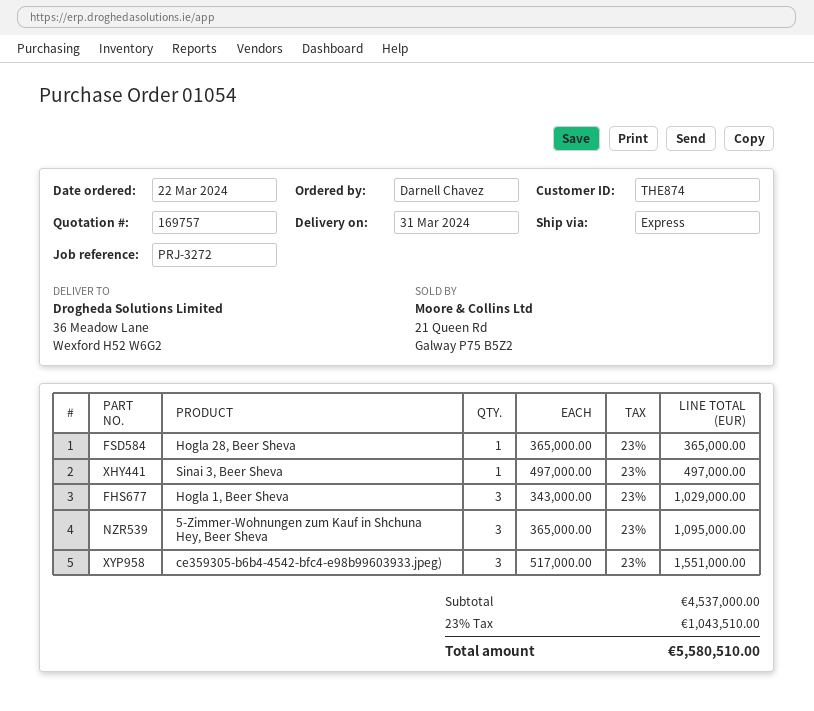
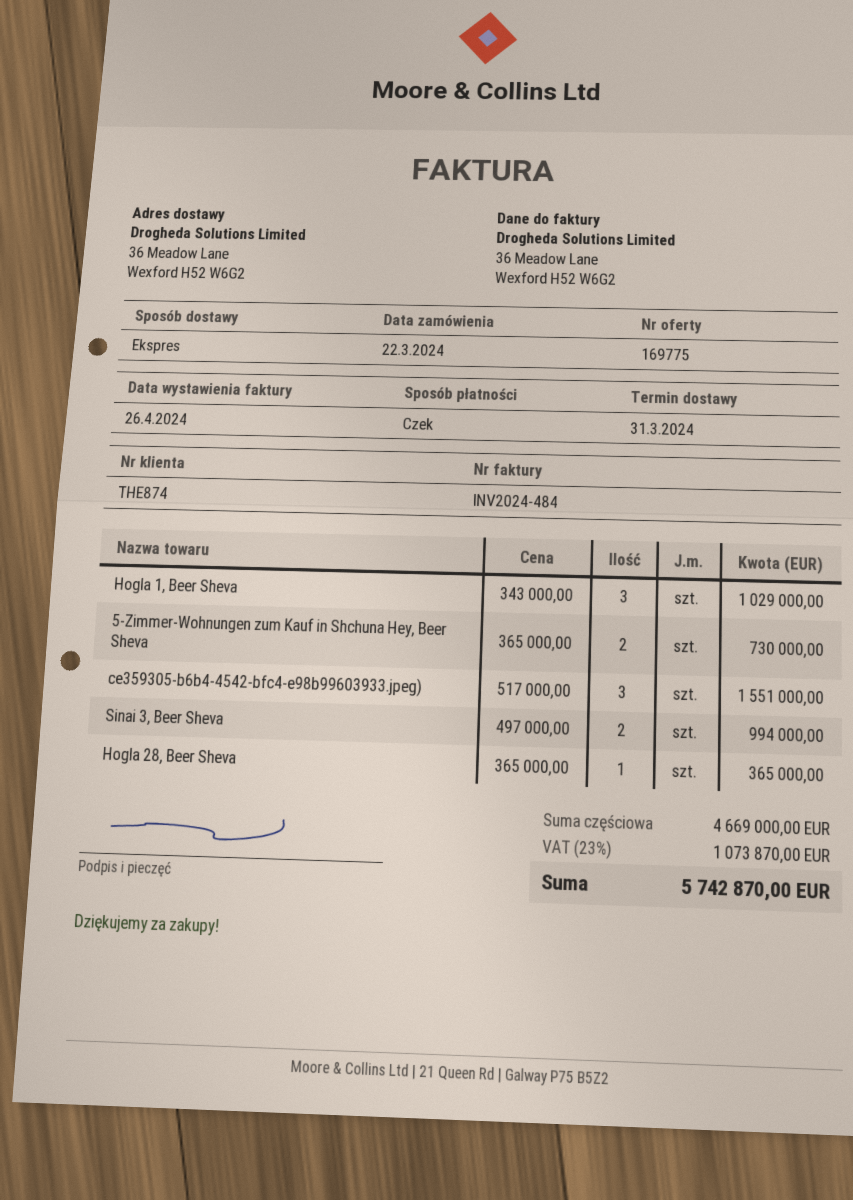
quote number: 169757 -> 169775
Sinai 3, Beer Sheva: 1 x 497000.00 = 497000.00 -> 2 x 497000.00 = 994000.00
5-Zimmer-Wohnungen zum Kauf in Shchuna Hey, Beer Sheva: 3 x 365000.00 = 1095000.00 -> 2 x 365000.00 = 730000.00
subtotal: 4537000.00 -> 4669000.00
tax: 23% = 1043510.00 -> 23% = 1073870.00
total: 5580510.00 -> 5742870.00

